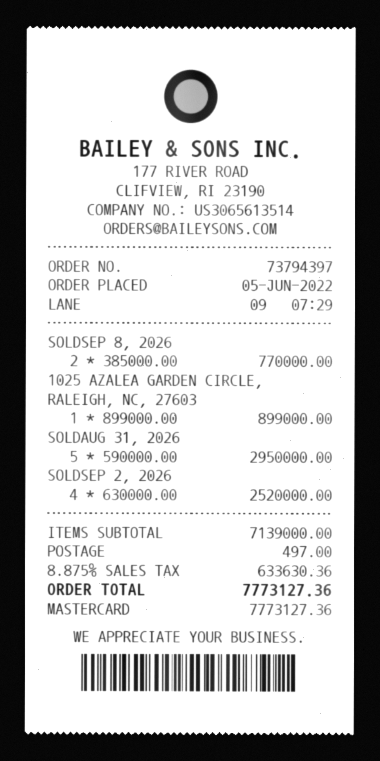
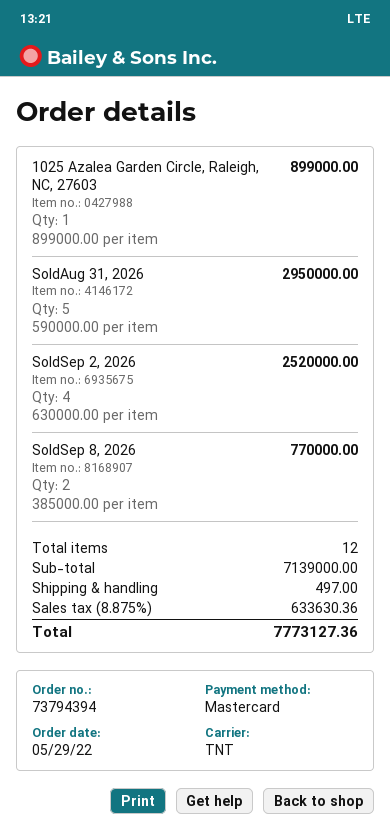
order number: 73794397 -> 73794394
order date: 2022-06-05 -> 2022-05-29

